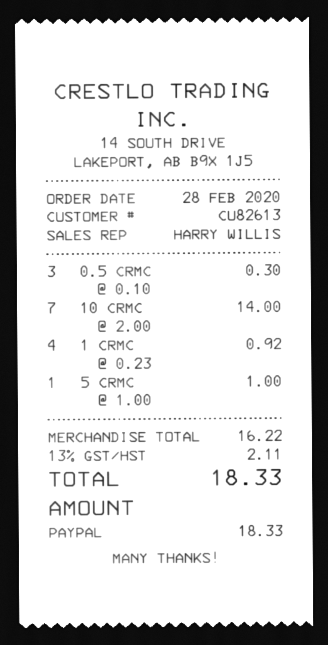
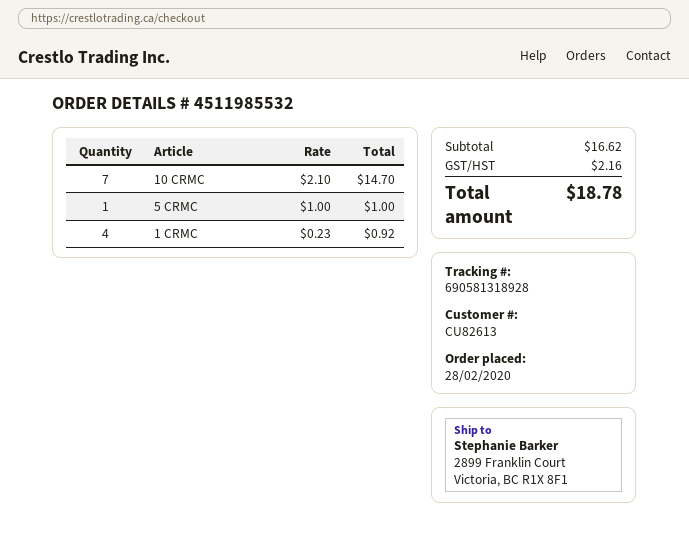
0.5 CRMC: 3 x 0.10 = 0.30 -> none
10 CRMC: 7 x 2.00 = 14.00 -> 7 x 2.10 = 14.70
subtotal: 16.22 -> 16.62
tax: 2.11 -> 2.16
total: 18.33 -> 18.78

